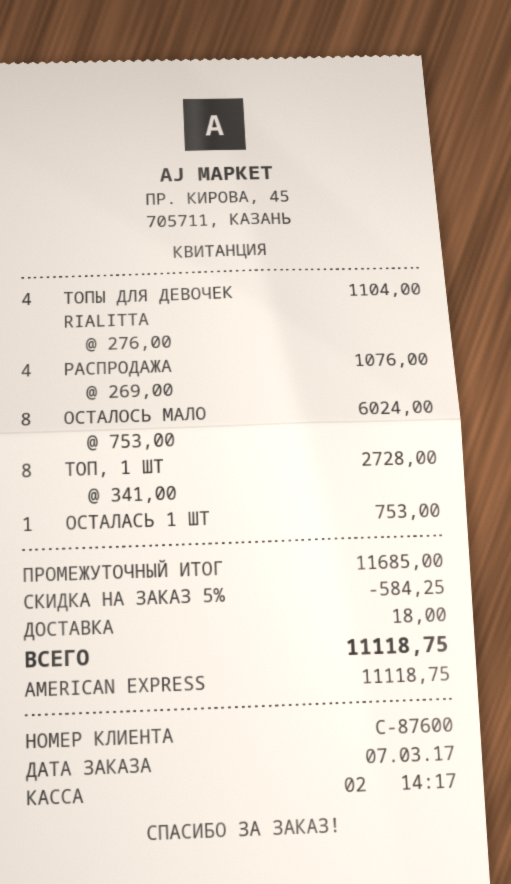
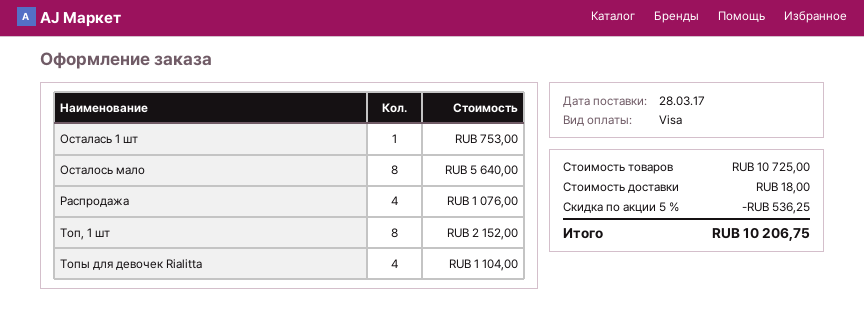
payment method: American Express -> Visa
ОСТАЛОСЬ МАЛО: 8 for 6024.00 -> 8 for 5640.00
ТОП, 1 ШТ: 8 for 2728.00 -> 8 for 2152.00
subtotal: 11685.00 -> 10725.00
discount: 5% = 584.25 -> 5% = 536.25
total: 11118.75 -> 10206.75

